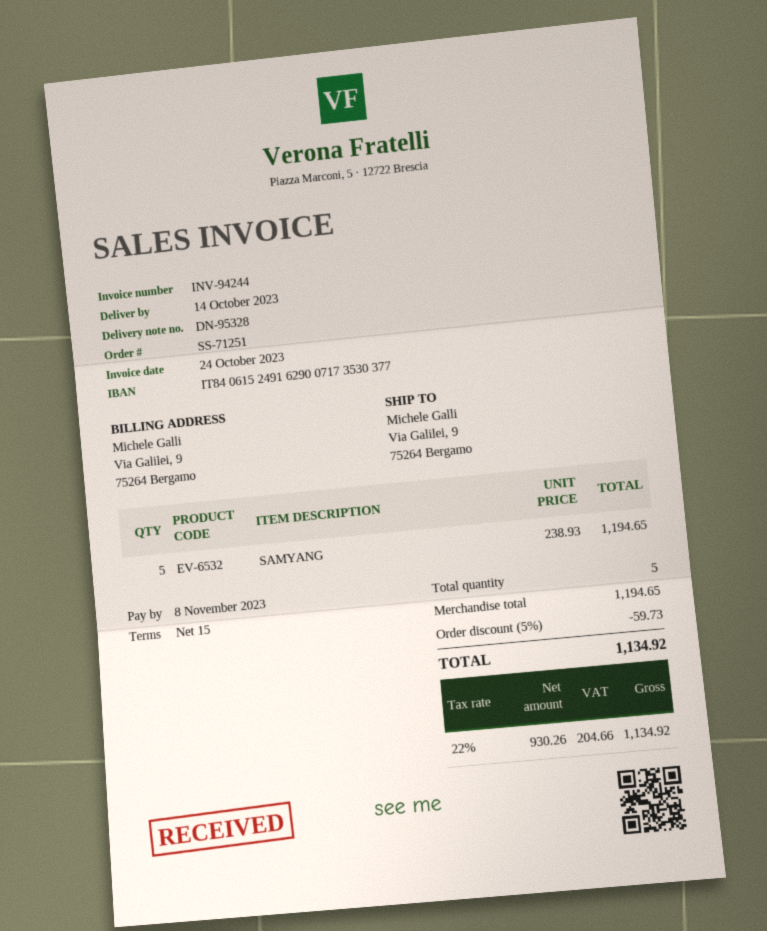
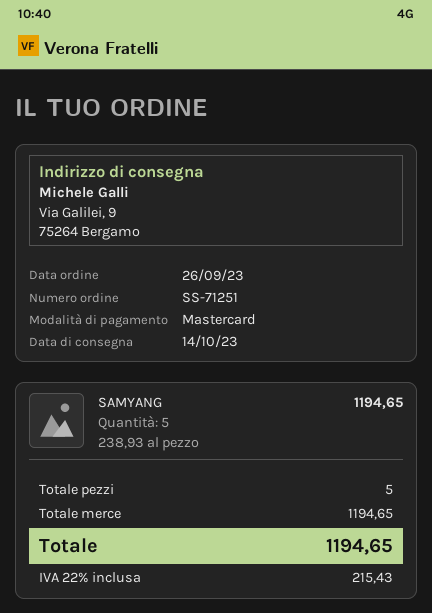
discount: 5% = 59.73 -> none
tax: 22% = 204.66 -> 22% = 215.43
total: 1134.92 -> 1194.65

